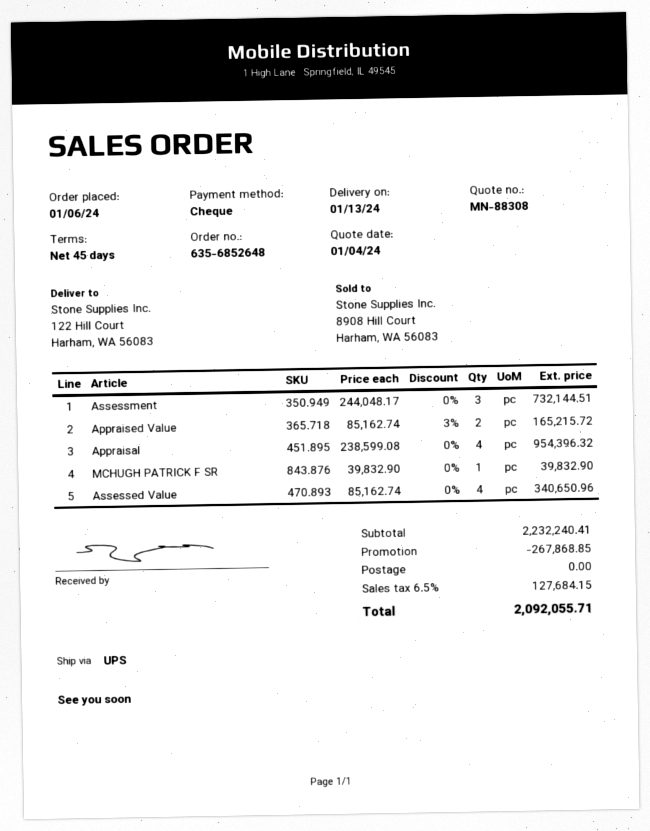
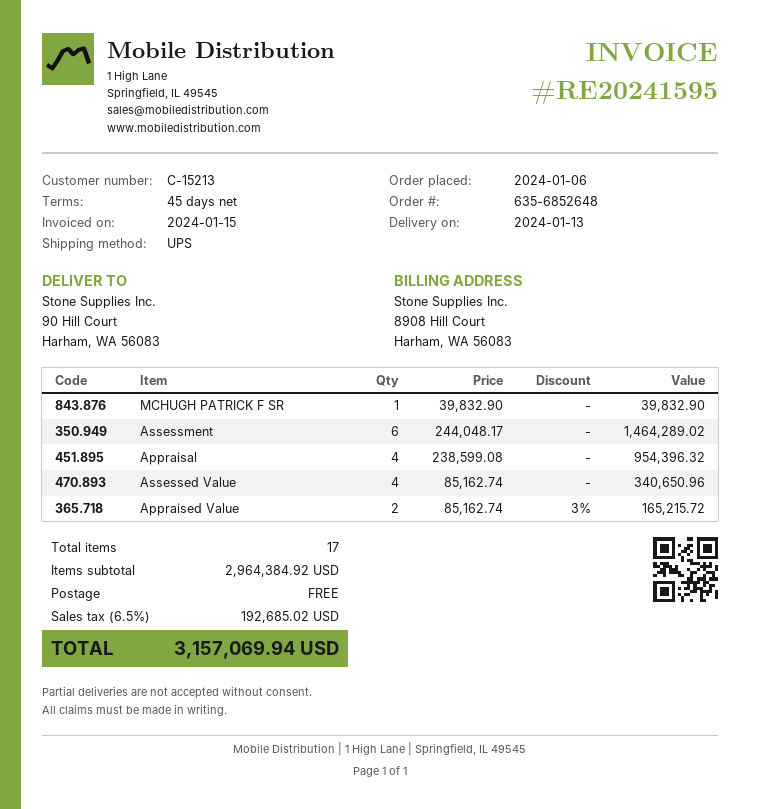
ship to: 122 Hill Court, Harham, WA 56083 -> 90 Hill Court, Harham, WA 56083
Assessment: 3 x 244048.17 = 732144.51 -> 6 x 244048.17 = 1464289.02
subtotal: 2232240.41 -> 2964384.92
discount: 267868.85 -> none
tax: 6.5% = 127684.15 -> 6.5% = 192685.02
total: 2092055.71 -> 3157069.94

